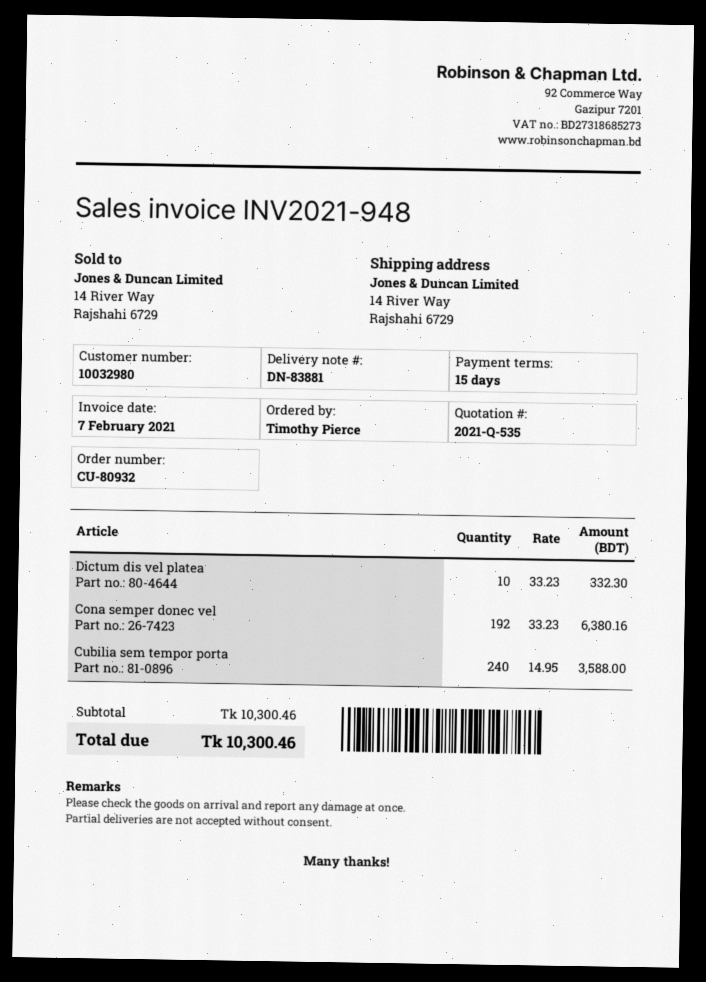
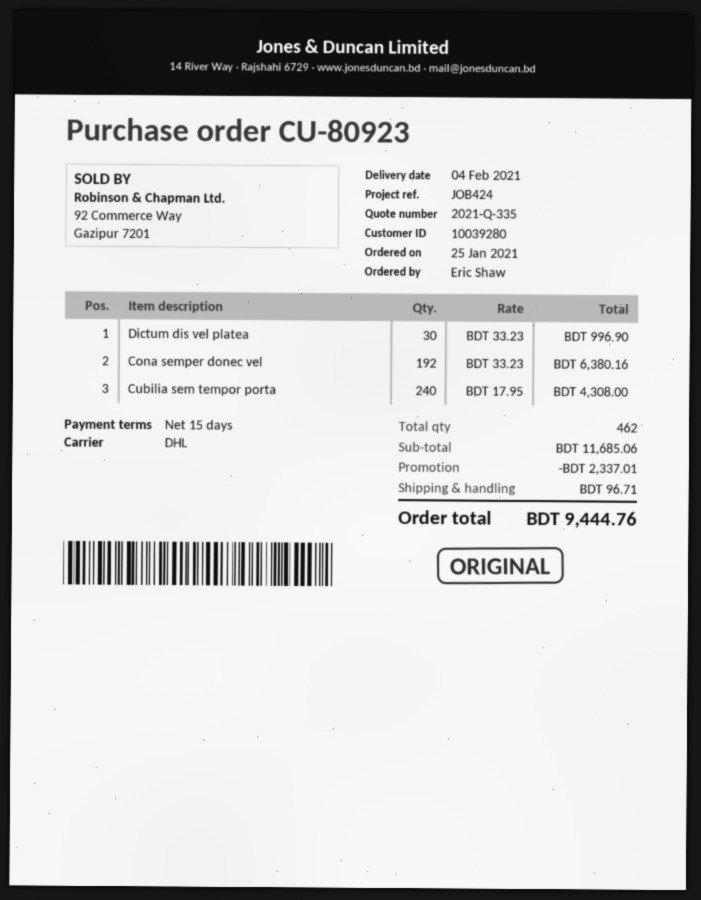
quote number: 2021-Q-535 -> 2021-Q-335
order number: CU-80932 -> CU-80923
customer number: 10032980 -> 10039280
ordered by: Timothy Pierce -> Eric Shaw
Dictum dis vel platea: 10 x 33.23 = 332.30 -> 30 x 33.23 = 996.90
Cubilia sem tempor porta: 240 x 14.95 = 3588.00 -> 240 x 17.95 = 4308.00
subtotal: 10300.46 -> 11685.06
discount: none -> 2337.01
shipping: none -> 96.71
total: 10300.46 -> 9444.76

